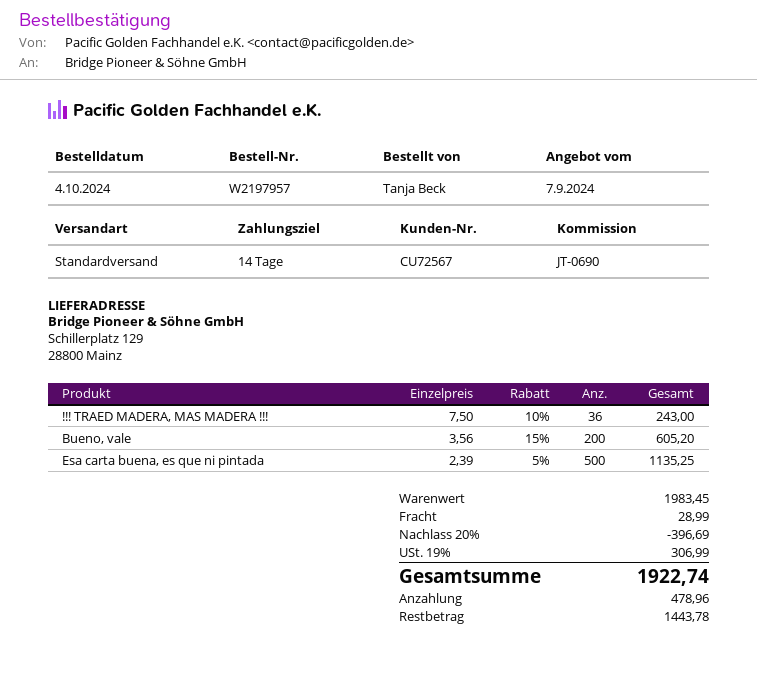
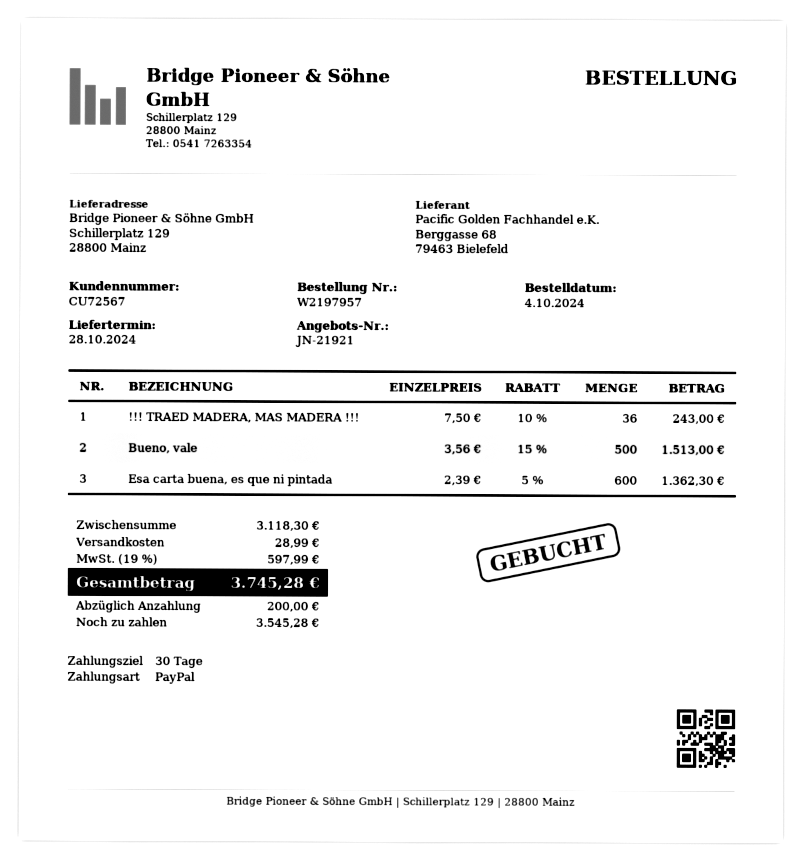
payment terms: 14 days -> 30 days
Bueno, vale: 200 x 3.56 - 15% = 605.20 -> 500 x 3.56 - 15% = 1513.00
Esa carta buena, es que ni pintada: 500 x 2.39 - 5% = 1135.25 -> 600 x 2.39 - 5% = 1362.30
subtotal: 1983.45 -> 3118.30
discount: 20% = 396.69 -> none
tax: 19% = 306.99 -> 19% = 597.99
total: 1922.74 -> 3745.28
deposit: 478.96 -> 200.00
balance: 1443.78 -> 3545.28

